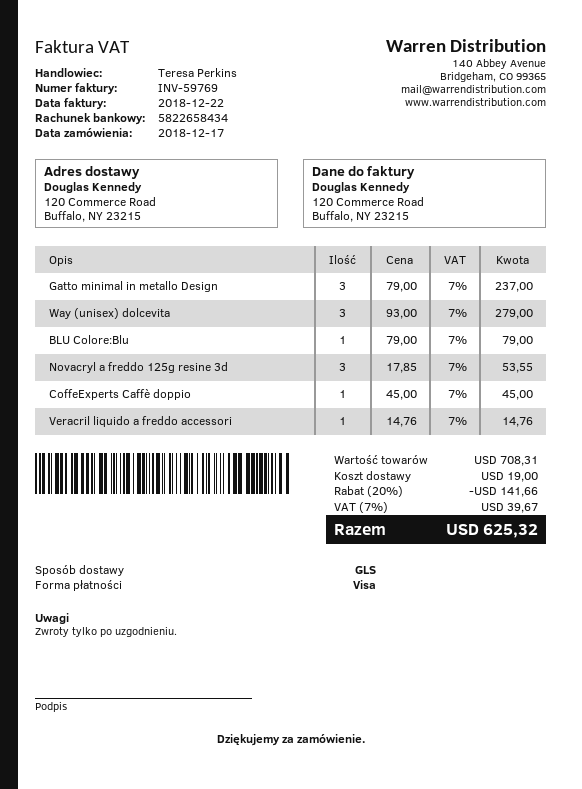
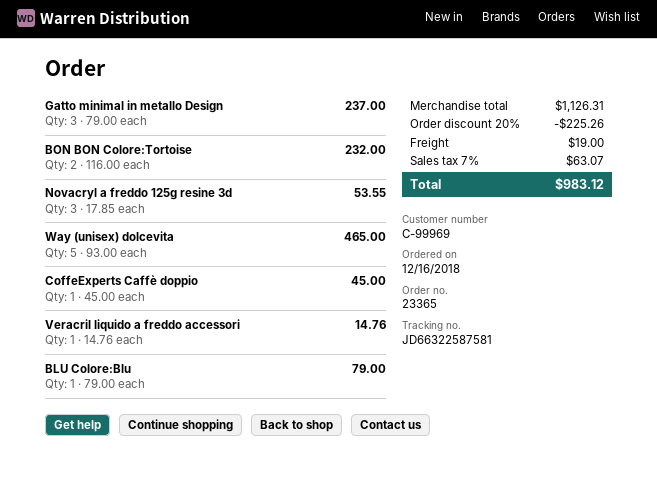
order date: 2018-12-17 -> 2018-12-16
Way (unisex) dolcevita: 3 x 93.00 = 279.00 -> 5 x 93.00 = 465.00
BON BON Colore:Tortoise: none -> 2 x 116.00 = 232.00
subtotal: 708.31 -> 1126.31
discount: 20% = 141.66 -> 20% = 225.26
tax: 7% = 39.67 -> 7% = 63.07
total: 625.32 -> 983.12

